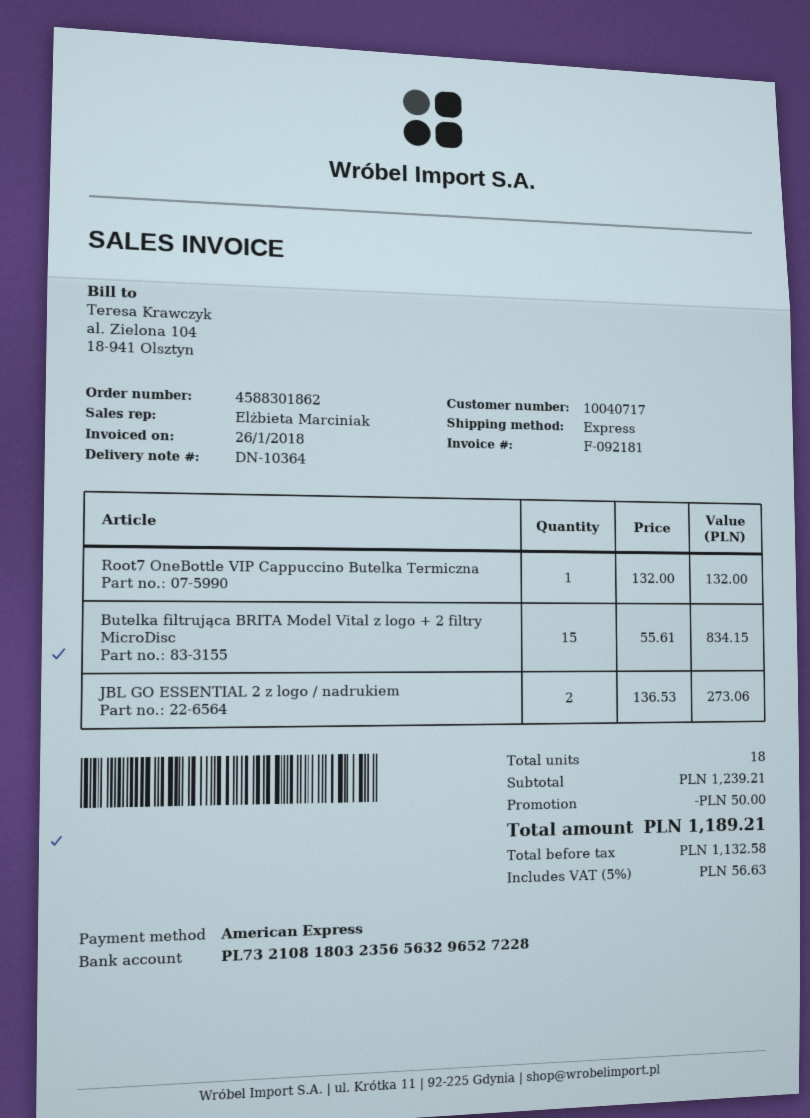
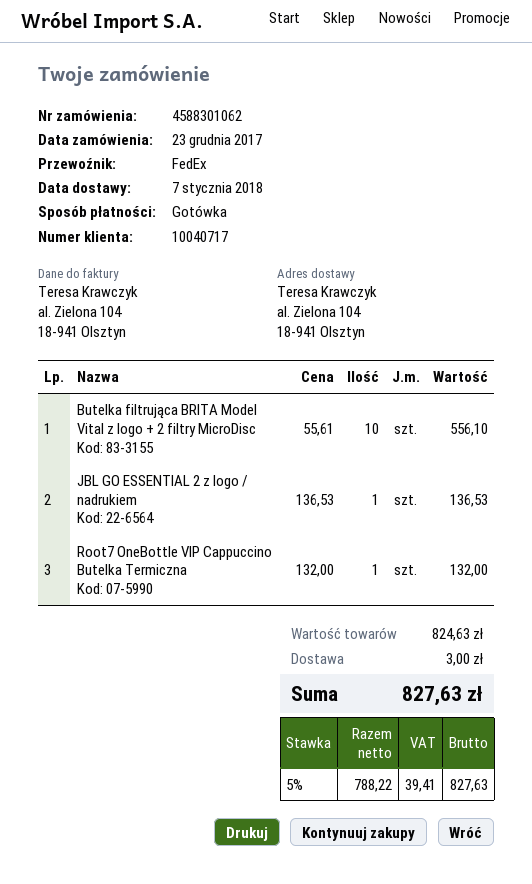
order number: 4588301862 -> 4588301062
payment method: American Express -> cash
shipping method: express -> FedEx
Butelka filtrująca BRITA Model Vital z logo + 2 filtry MicroDisc: 15 x 55.61 = 834.15 -> 10 x 55.61 = 556.10
JBL GO ESSENTIAL 2 z logo / nadrukiem: 2 x 136.53 = 273.06 -> 1 x 136.53 = 136.53
subtotal: 1239.21 -> 824.63
discount: 50.00 -> none
shipping: none -> 3.00
net: 1132.58 -> 788.22
tax: 5% = 56.63 -> 5% = 39.41
total: 1189.21 -> 827.63

